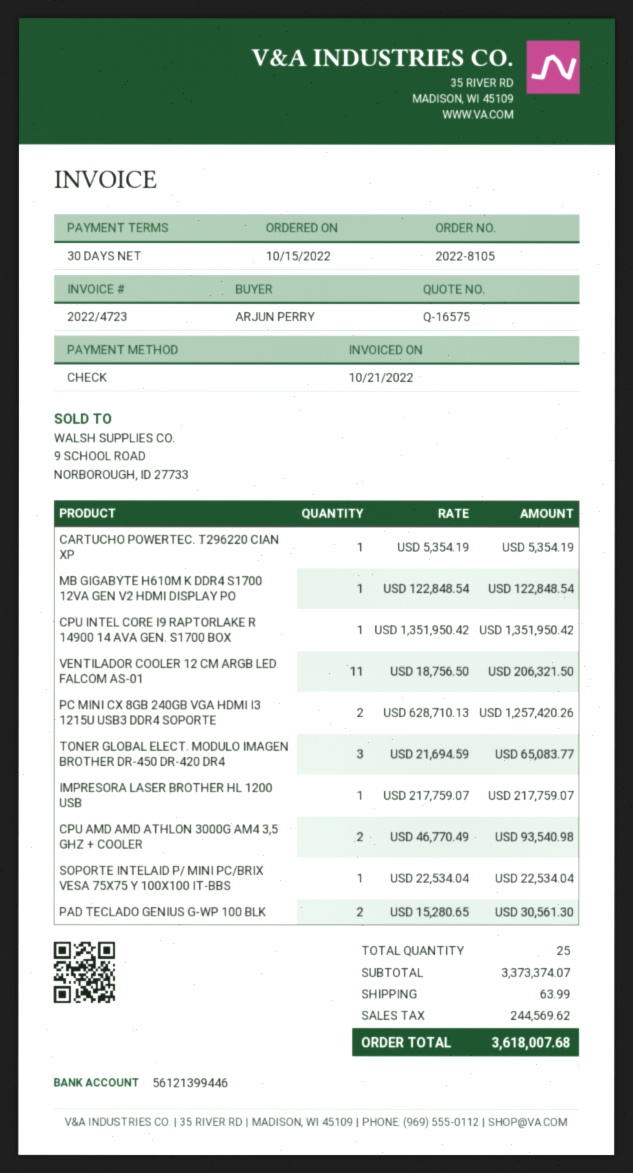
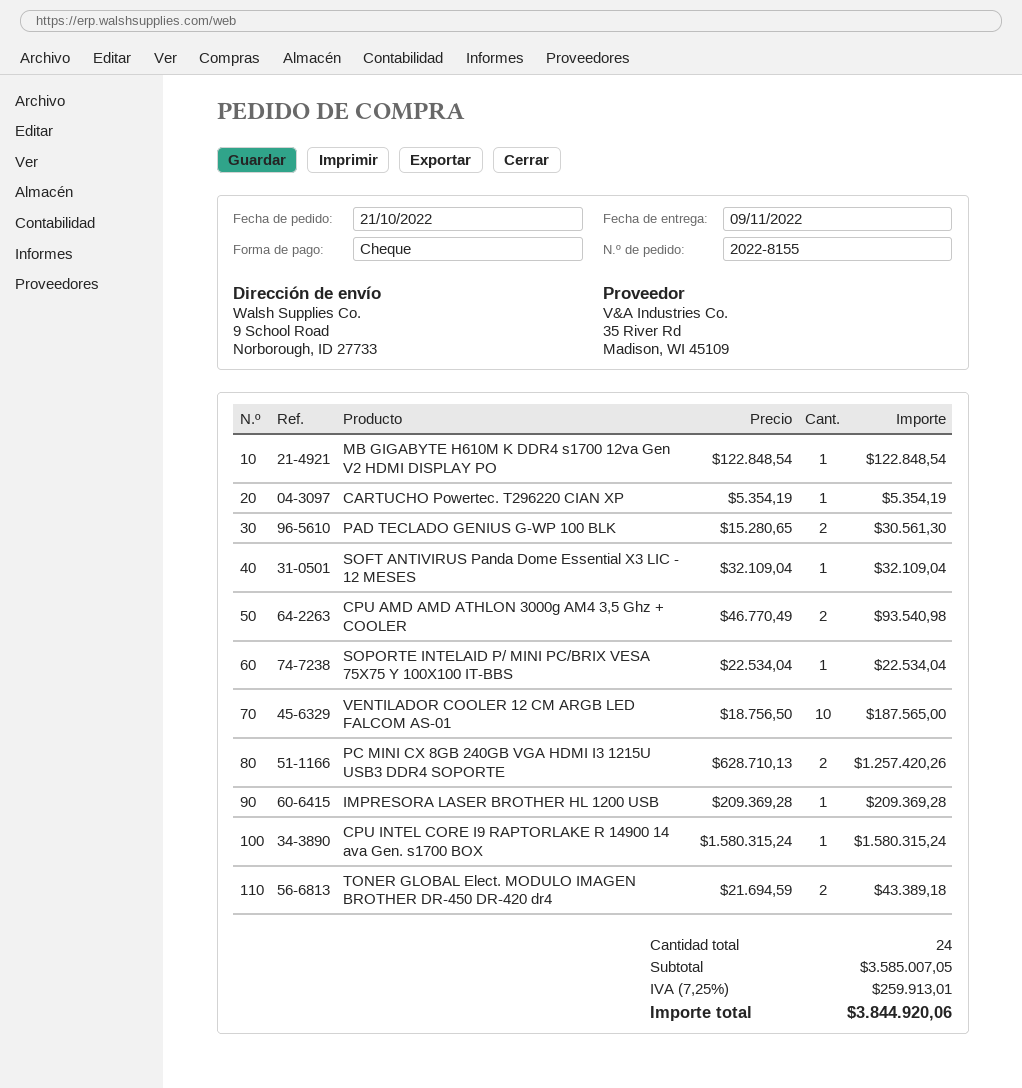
order number: 2022-8105 -> 2022-8155
order date: 2022-10-15 -> 2022-10-21
CPU INTEL CORE I9 RAPTORLAKE R 14900 14 AVA GEN. S1700 BOX: 1 x 1351950.42 = 1351950.42 -> 1 x 1580315.24 = 1580315.24
VENTILADOR COOLER 12 CM ARGB LED FALCOM AS-01: 11 x 18756.50 = 206321.50 -> 10 x 18756.50 = 187565.00
TONER GLOBAL ELECT. MODULO IMAGEN BROTHER DR-450 DR-420 DR4: 3 x 21694.59 = 65083.77 -> 2 x 21694.59 = 43389.18
IMPRESORA LASER BROTHER HL 1200 USB: 1 x 217759.07 = 217759.07 -> 1 x 209369.28 = 209369.28
SOFT ANTIVIRUS Panda Dome Essential X3 LIC - 12 MESES: none -> 1 x 32109.04 = 32109.04
total quantity: 25 -> 24
subtotal: 3373374.07 -> 3585007.05
shipping: 63.99 -> none
tax: 244569.62 -> 259913.01
total: 3618007.68 -> 3844920.06

